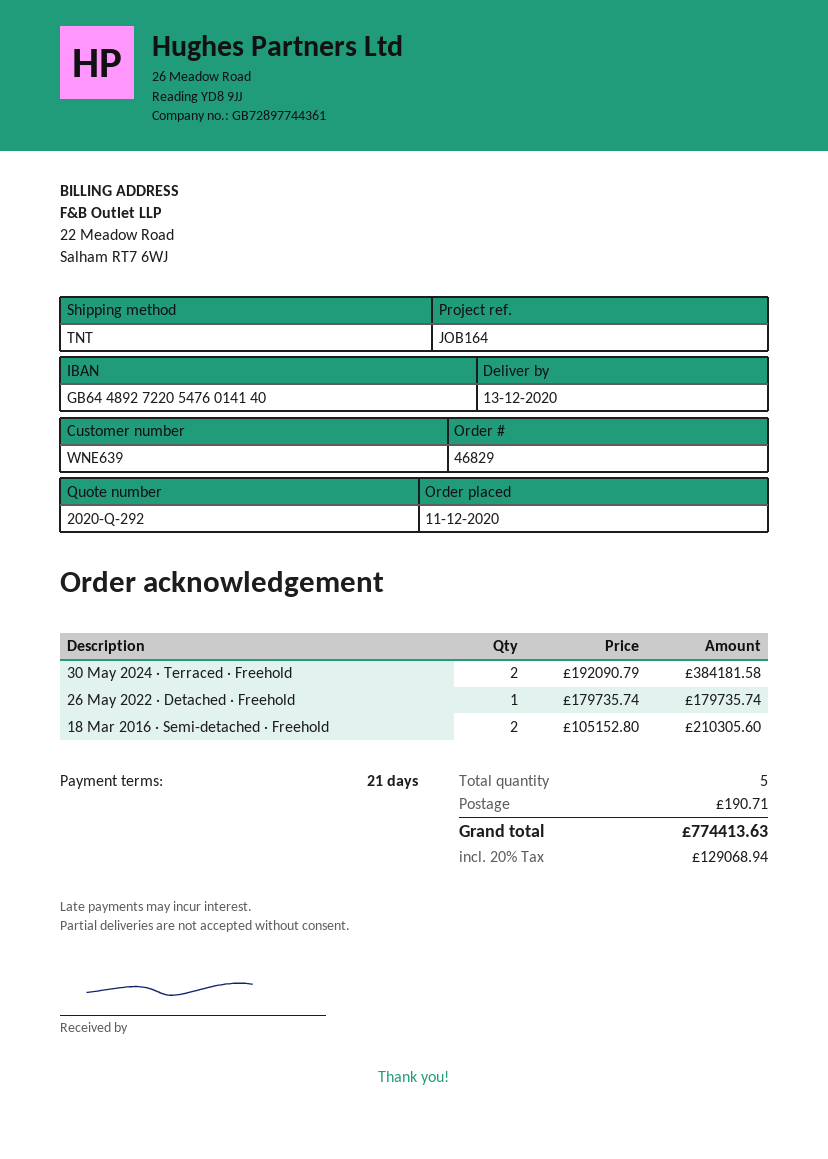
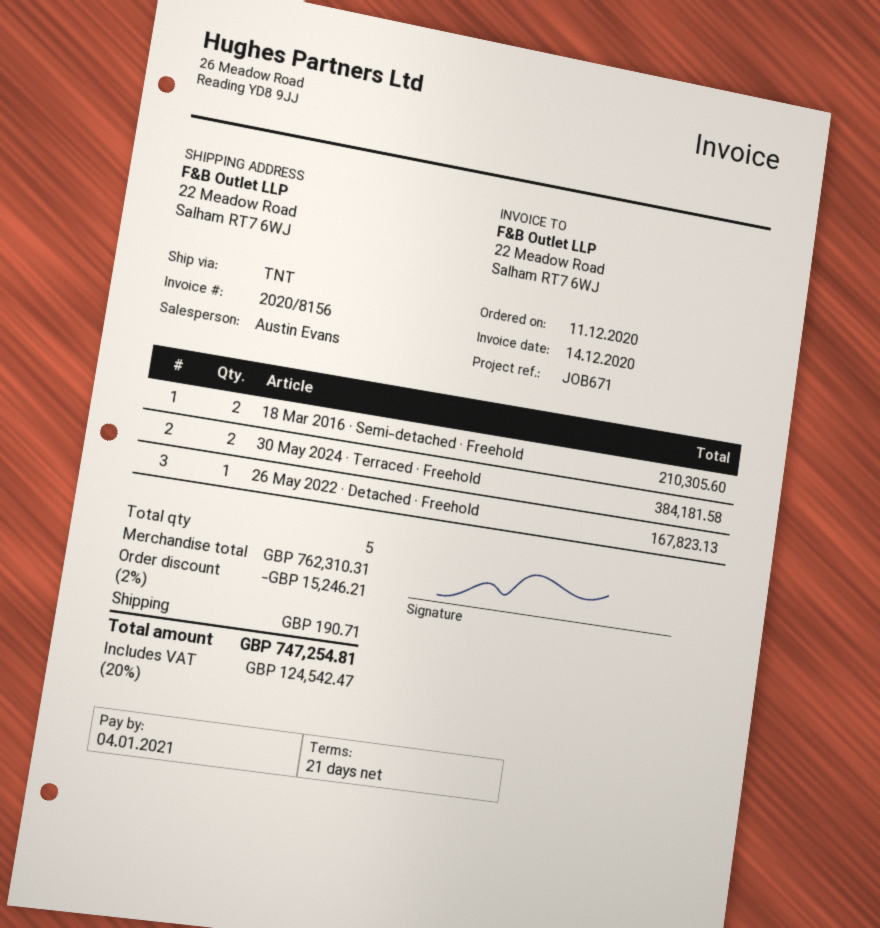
reference: JOB164 -> JOB671
26 May 2022 · Detached · Freehold: 1 for 179735.74 -> 1 for 167823.13
discount: none -> 2% = 15246.21
tax: 20% = 129068.94 -> 20% = 124542.47
total: 774413.63 -> 747254.81

